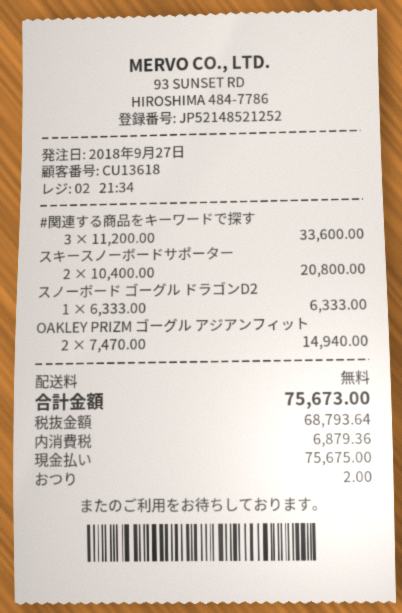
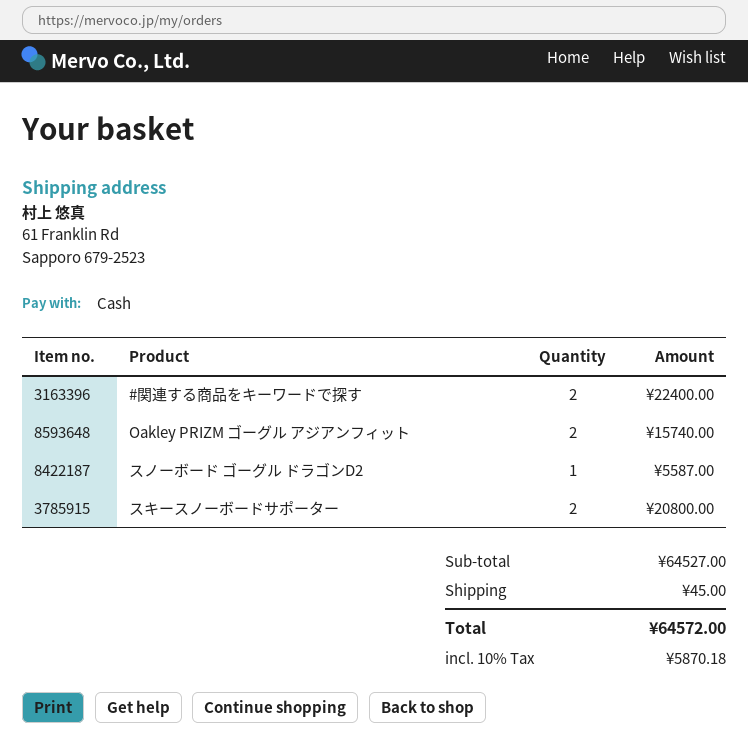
#関連する商品をキーワードで探す: 3 for 33600.00 -> 2 for 22400.00
スノーボード ゴーグル ドラゴンD2: 1 for 6333.00 -> 1 for 5587.00
OAKLEY PRIZM ゴーグル アジアンフィット: 2 for 14940.00 -> 2 for 15740.00
shipping: 0.00 -> 45.00
tax: 6879.36 -> 5870.18
total: 75673.00 -> 64572.00

